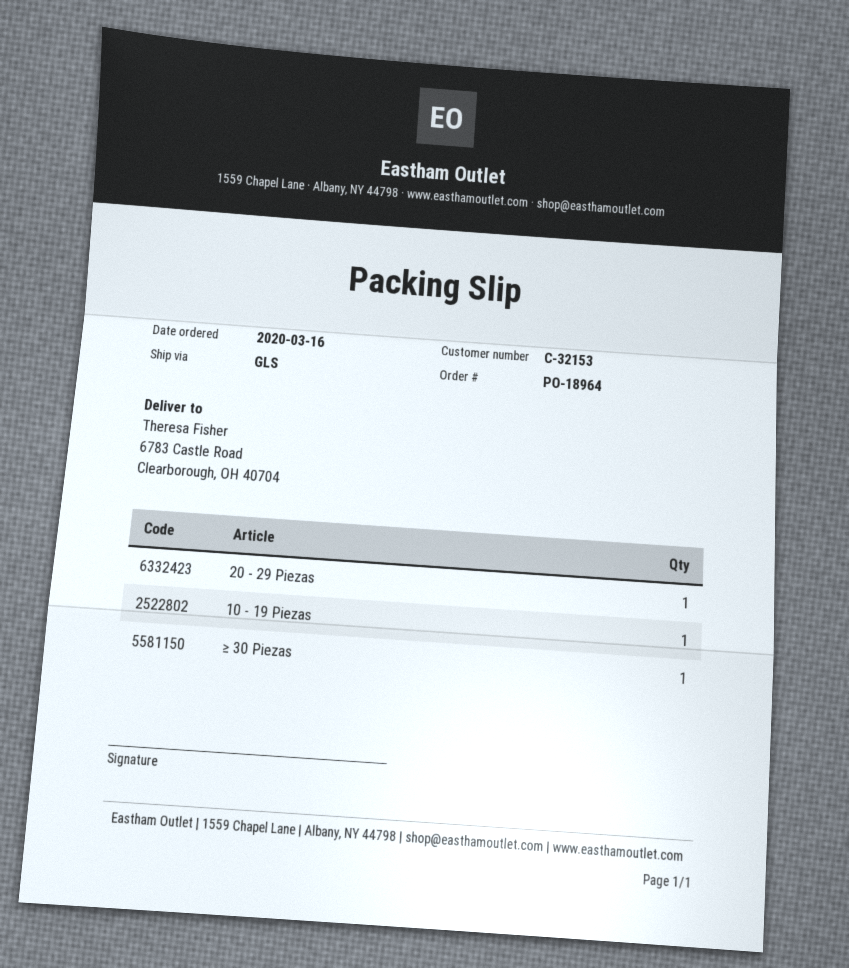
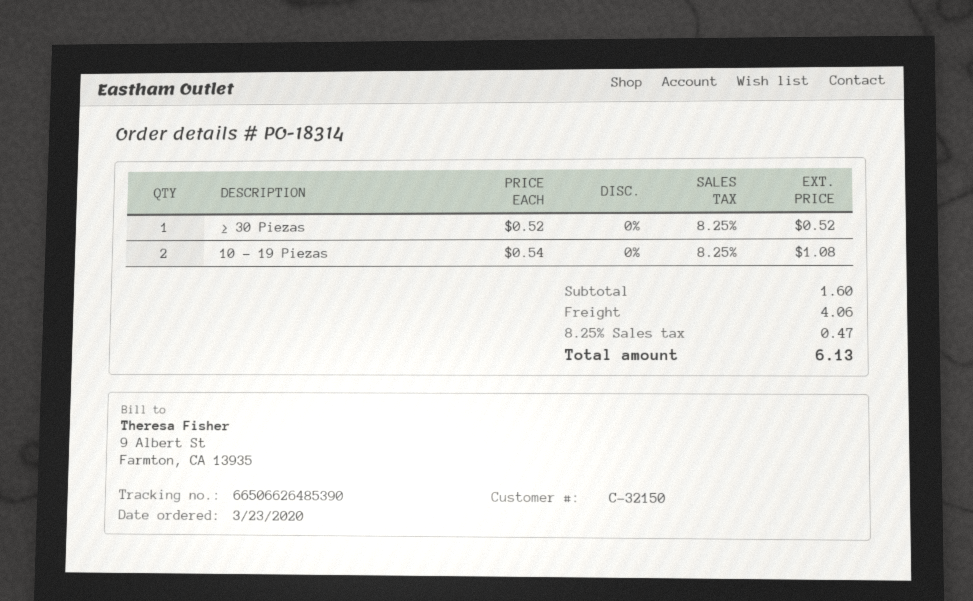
order number: PO-18964 -> PO-18314
order date: 2020-03-16 -> 2020-03-23
customer number: C-32153 -> C-32150
20 - 29 Piezas: 1 -> none
10 - 19 Piezas: 1 -> 2

